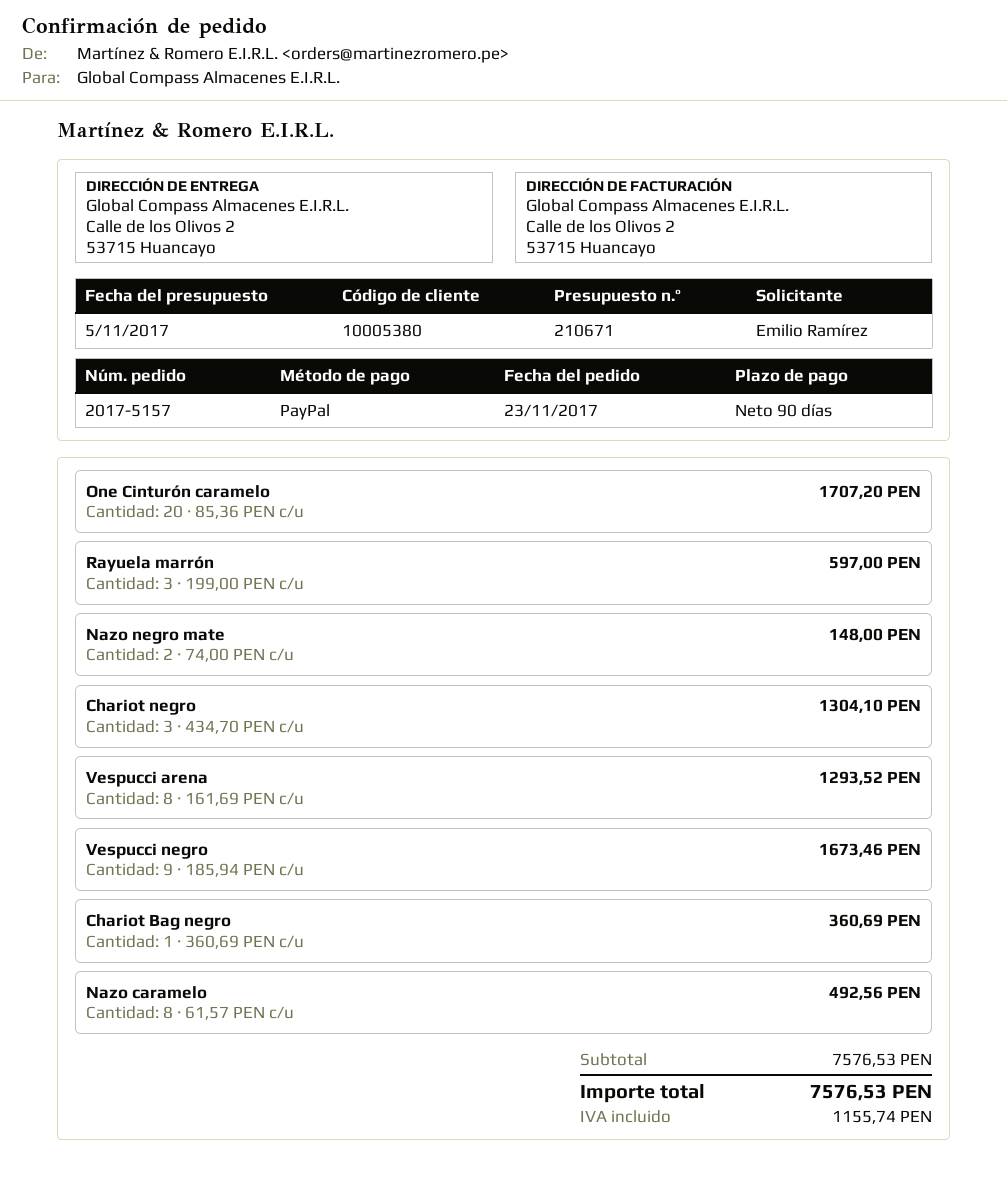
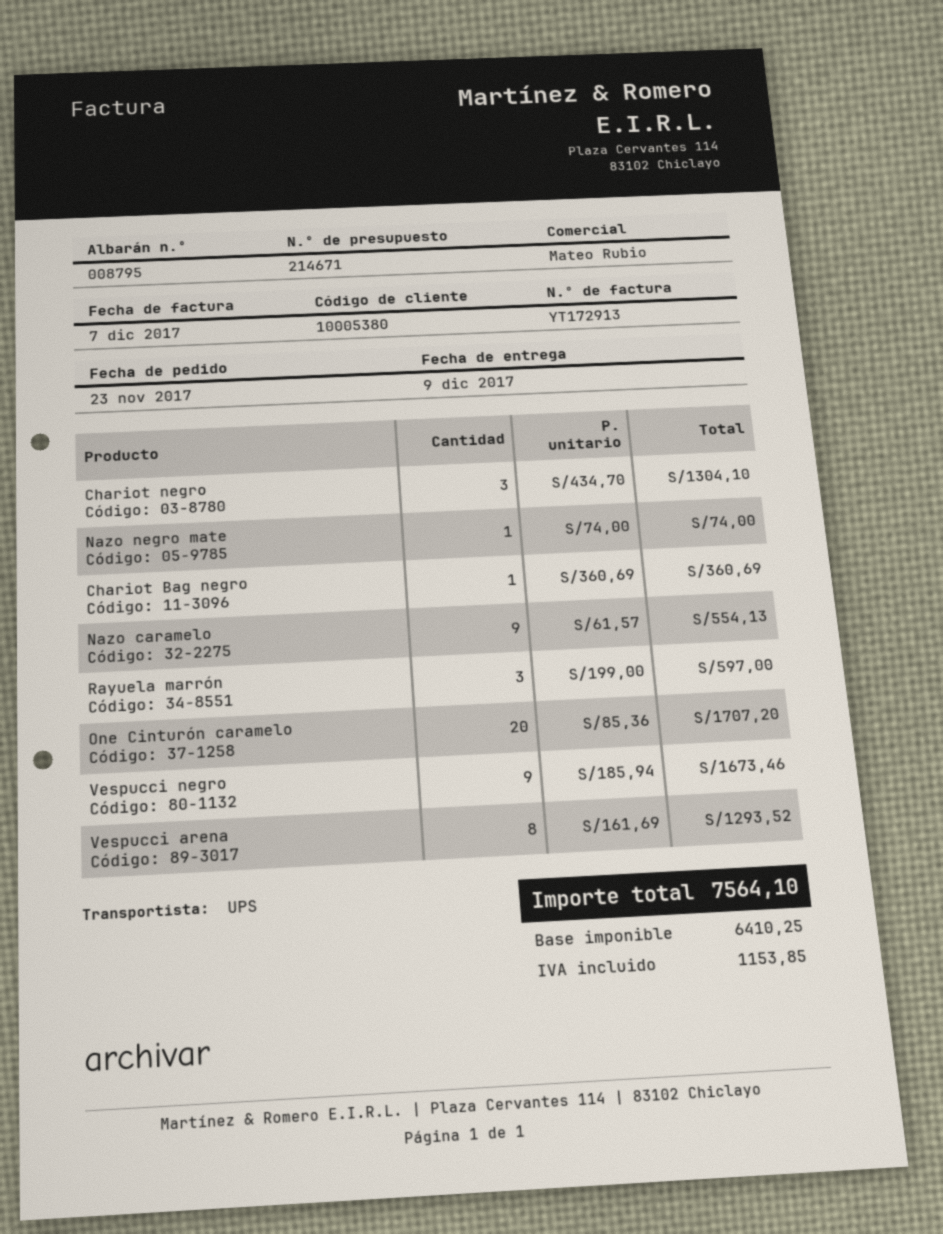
quote number: 210671 -> 214671
Nazo negro mate: 2 x 74.00 = 148.00 -> 1 x 74.00 = 74.00
Nazo caramelo: 8 x 61.57 = 492.56 -> 9 x 61.57 = 554.13
tax: 1155.74 -> 1153.85
total: 7576.53 -> 7564.10

